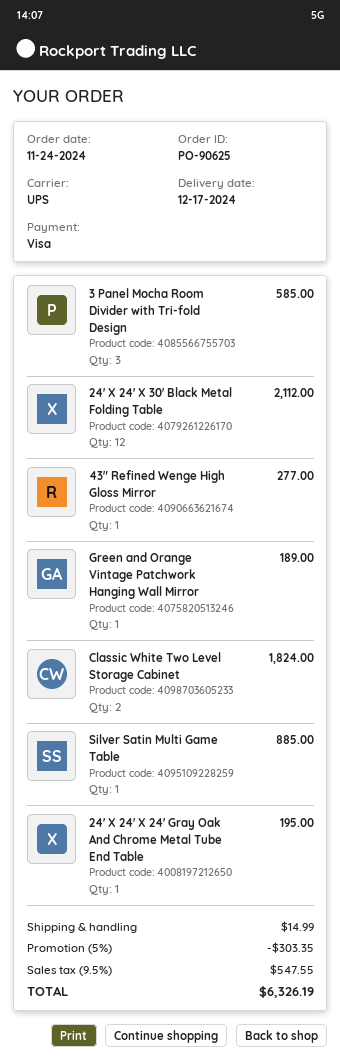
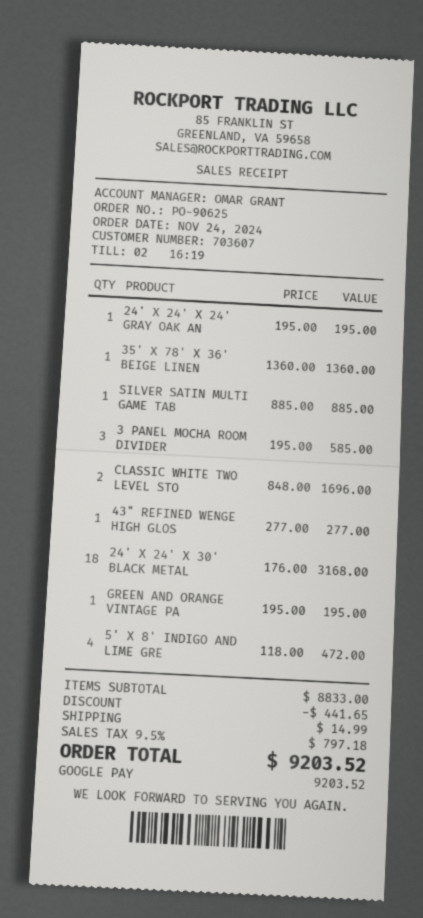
payment method: Visa -> Google Pay
24' X 24' X 30' Black Metal Folding Table: 12 for 2112.00 -> 18 for 3168.00
Green and Orange Vintage Patchwork Hanging Wall Mirror: 1 for 189.00 -> 1 for 195.00
Classic White Two Level Storage Cabinet: 2 for 1824.00 -> 2 for 1696.00
35' X 78' X 36' BEIGE LINEN: none -> 1 for 1360.00
5' X 8' INDIGO AND LIME GRE: none -> 4 for 472.00
discount: 303.35 -> 441.65
tax: 9.5% = 547.55 -> 9.5% = 797.18
total: 6326.19 -> 9203.52

